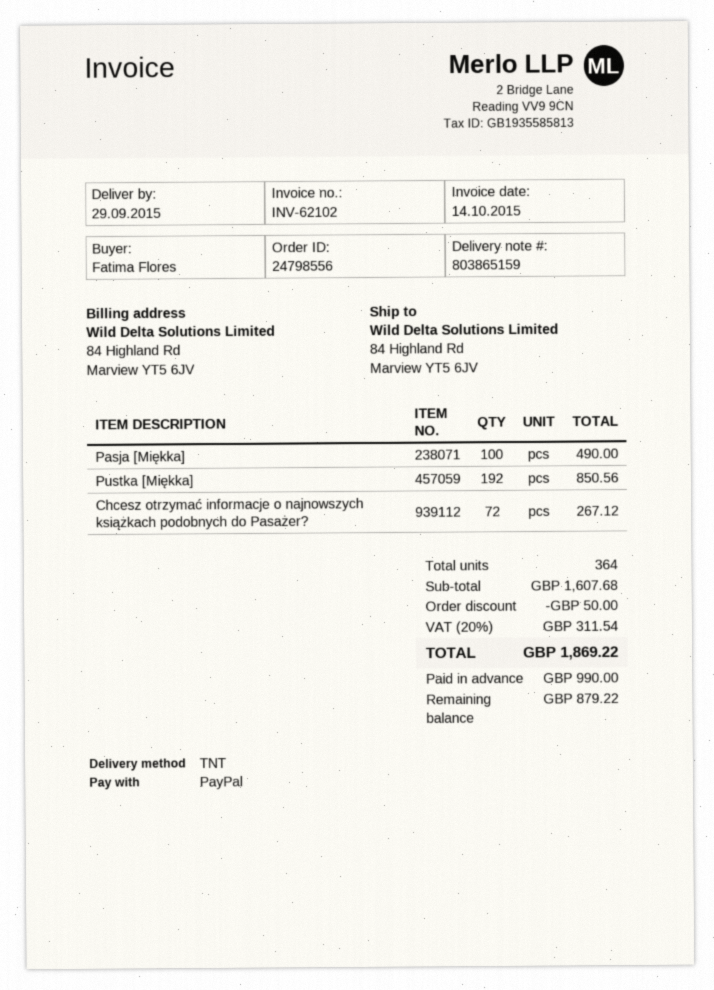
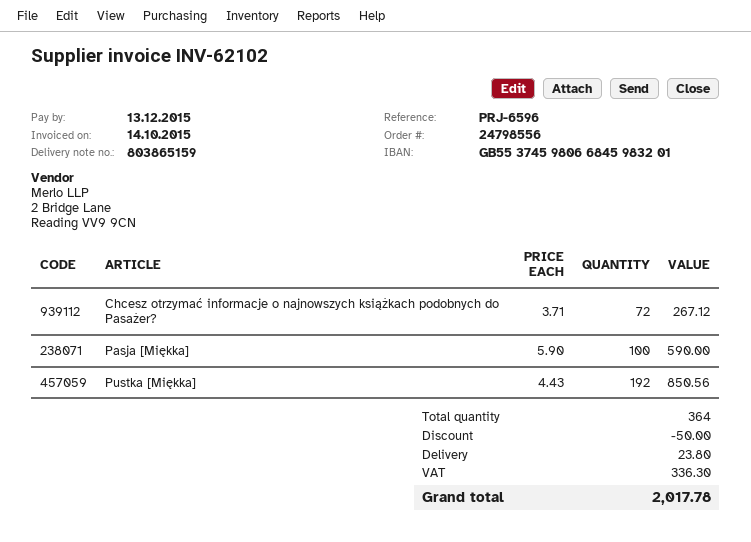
Pasja [Miękka]: 100 for 490.00 -> 100 for 590.00
shipping: none -> 23.80
tax: 311.54 -> 336.30
total: 1869.22 -> 2017.78

